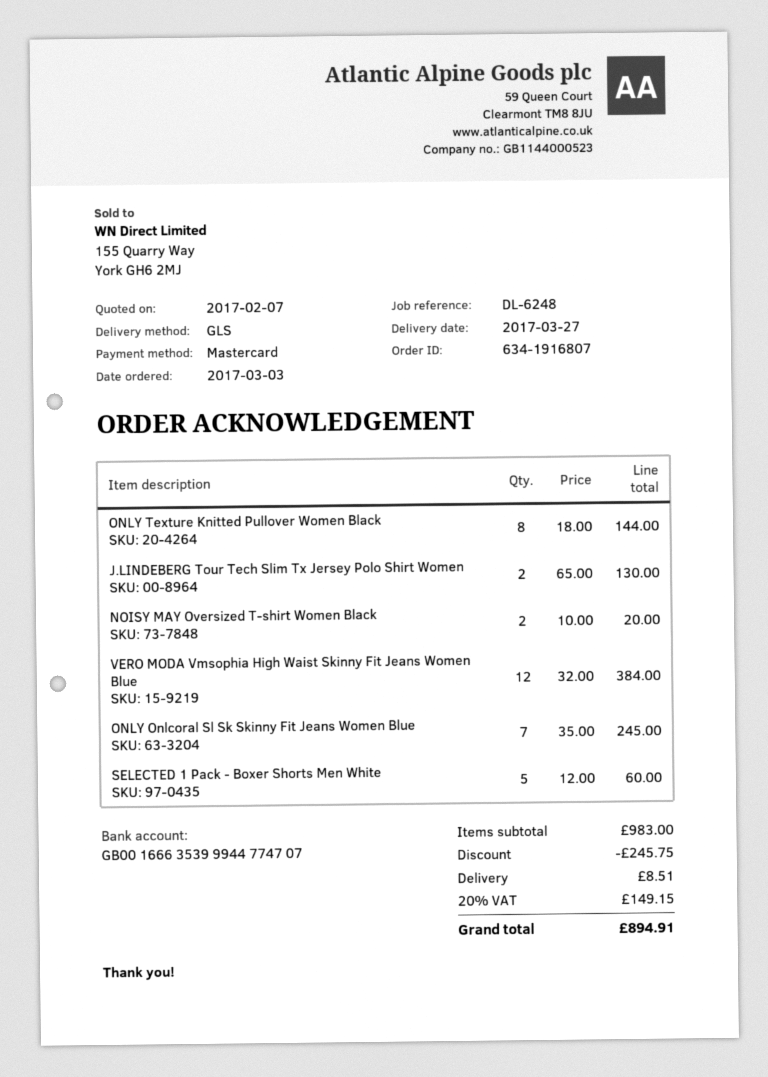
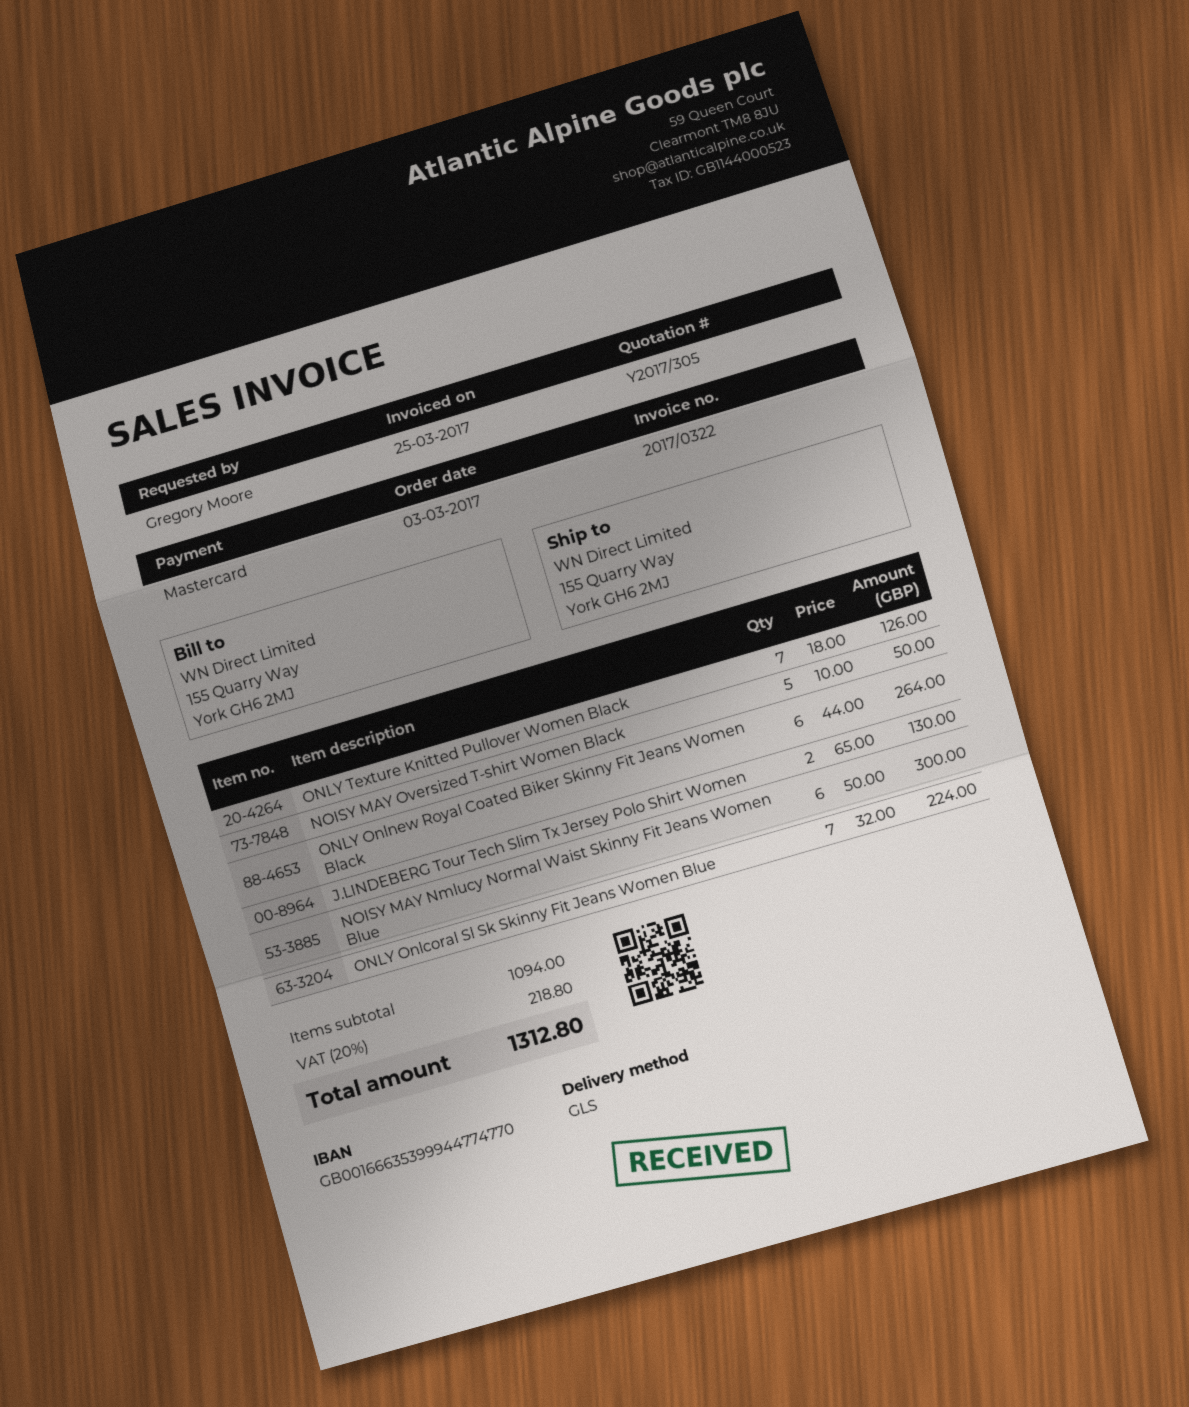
bank account: GB00166635399944774707 -> GB00166635399944774770
ONLY Texture Knitted Pullover Women Black: 8 x 18.00 = 144.00 -> 7 x 18.00 = 126.00
NOISY MAY Oversized T-shirt Women Black: 2 x 10.00 = 20.00 -> 5 x 10.00 = 50.00
VERO MODA Vmsophia High Waist Skinny Fit Jeans Women Blue: 12 x 32.00 = 384.00 -> none
ONLY Onlcoral Sl Sk Skinny Fit Jeans Women Blue: 7 x 35.00 = 245.00 -> 7 x 32.00 = 224.00
SELECTED 1 Pack - Boxer Shorts Men White: 5 x 12.00 = 60.00 -> none
ONLY Onlnew Royal Coated Biker Skinny Fit Jeans Women Black: none -> 6 x 44.00 = 264.00
NOISY MAY Nmlucy Normal Waist Skinny Fit Jeans Women Blue: none -> 6 x 50.00 = 300.00
subtotal: 983.00 -> 1094.00
discount: 245.75 -> none
shipping: 8.51 -> none
tax: 20% = 149.15 -> 20% = 218.80
total: 894.91 -> 1312.80

